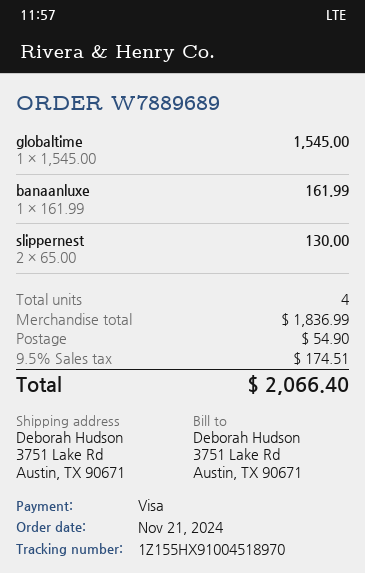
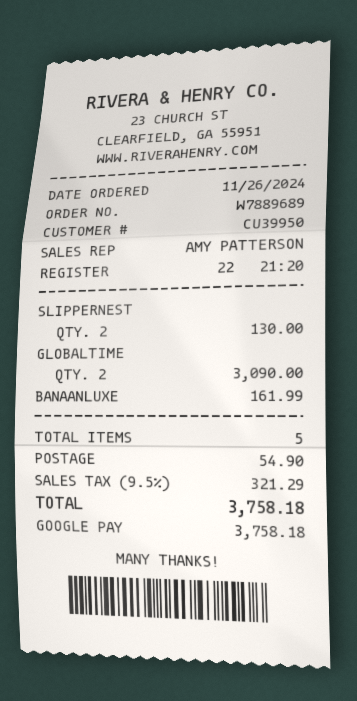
order date: 2024-11-21 -> 2024-11-26
payment method: Visa -> Google Pay
globaltime: 1 for 1545.00 -> 2 for 3090.00
total quantity: 4 -> 5
tax: 9.5% = 174.51 -> 9.5% = 321.29
total: 2066.40 -> 3758.18

